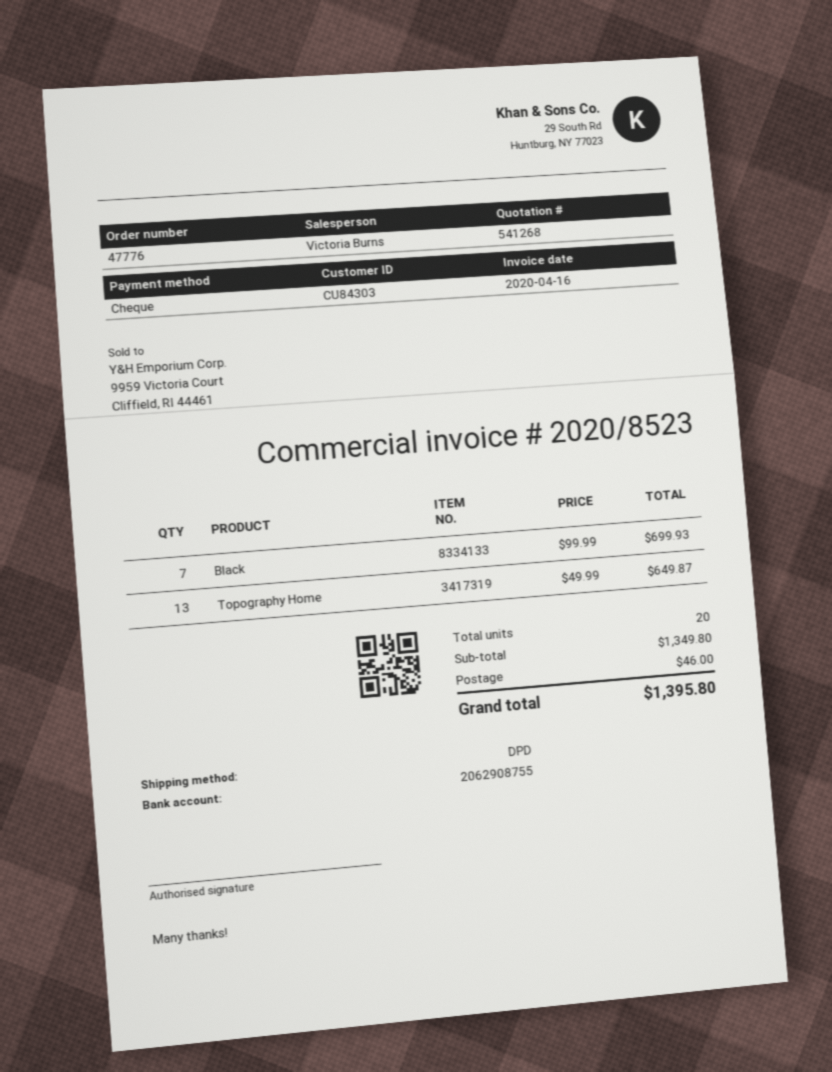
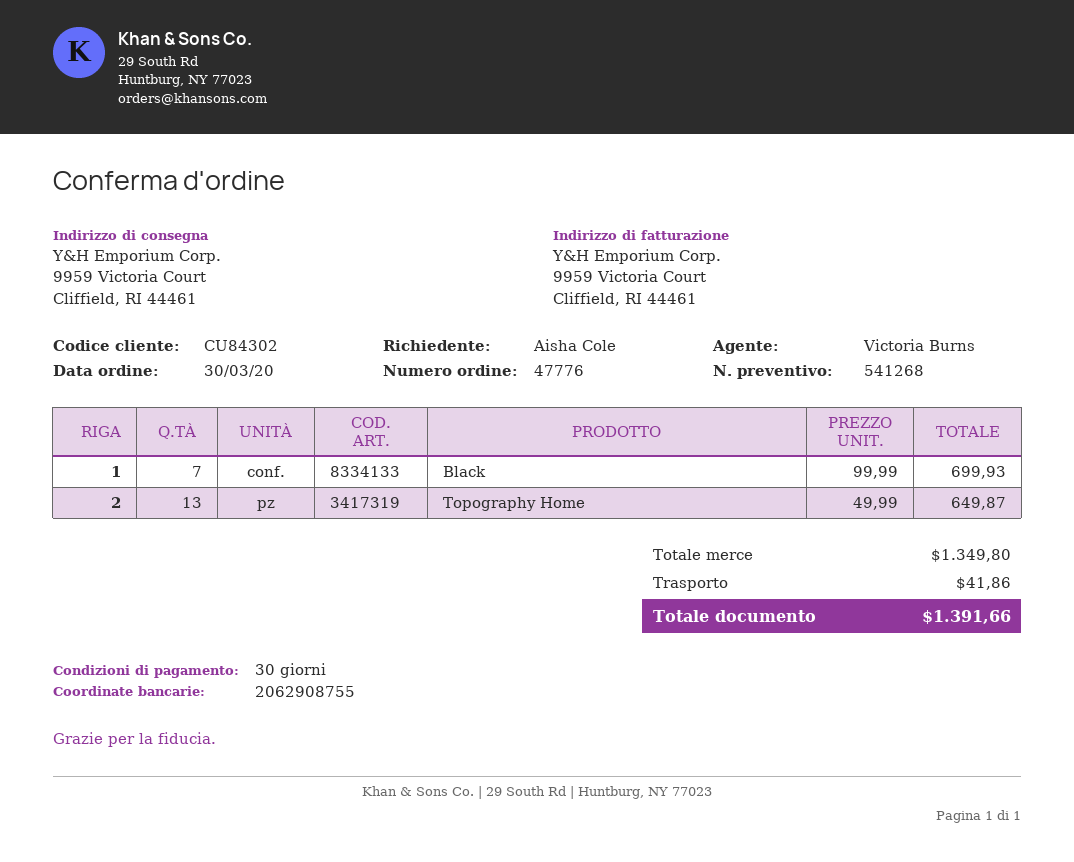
customer number: CU84303 -> CU84302
shipping: 46.00 -> 41.86
total: 1395.80 -> 1391.66

